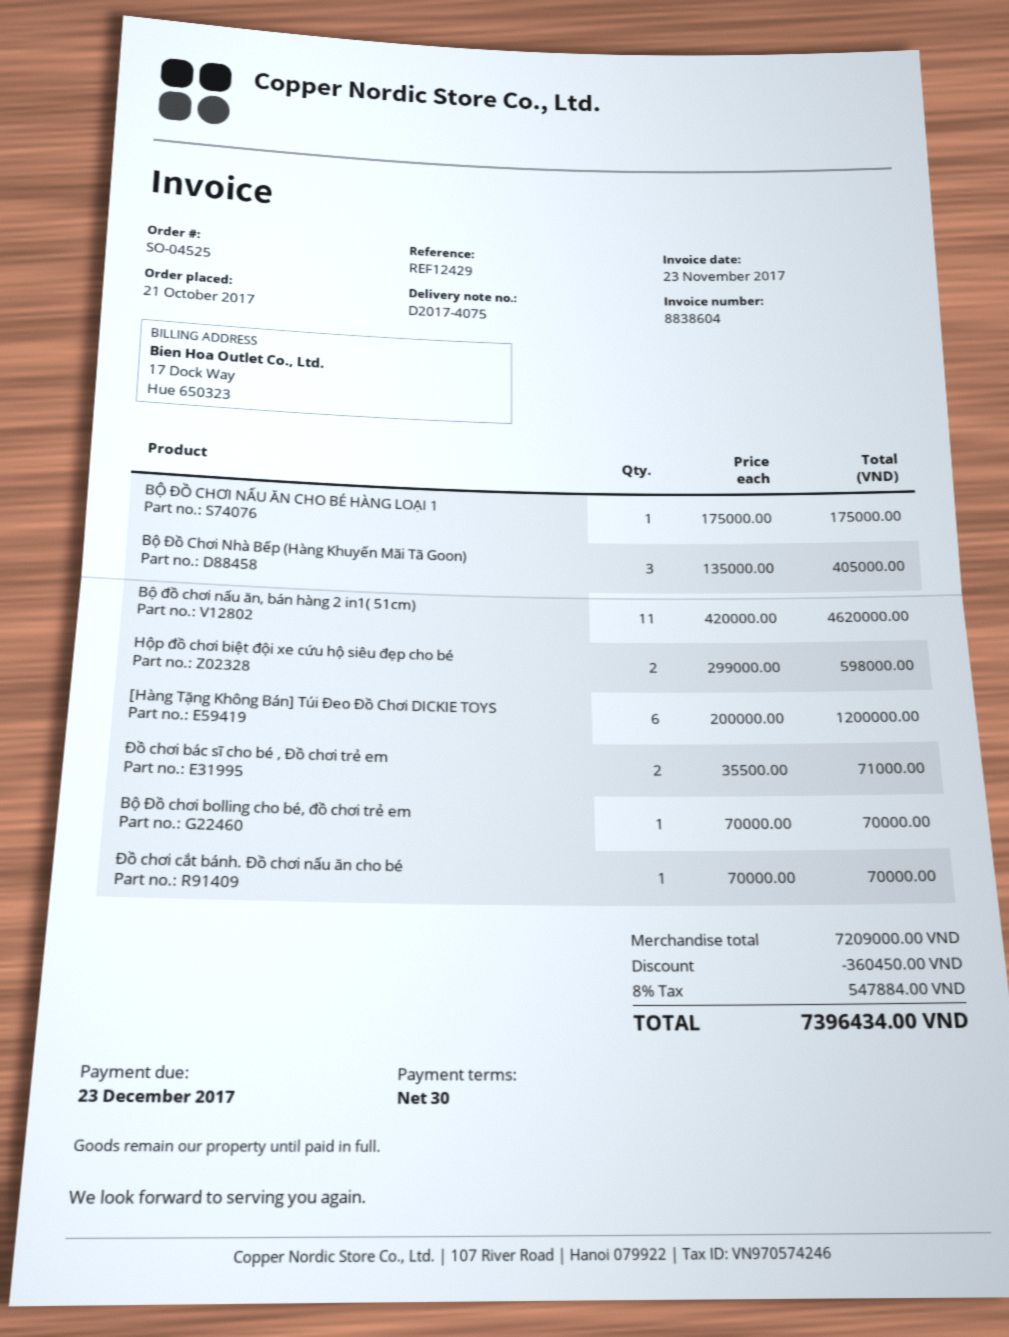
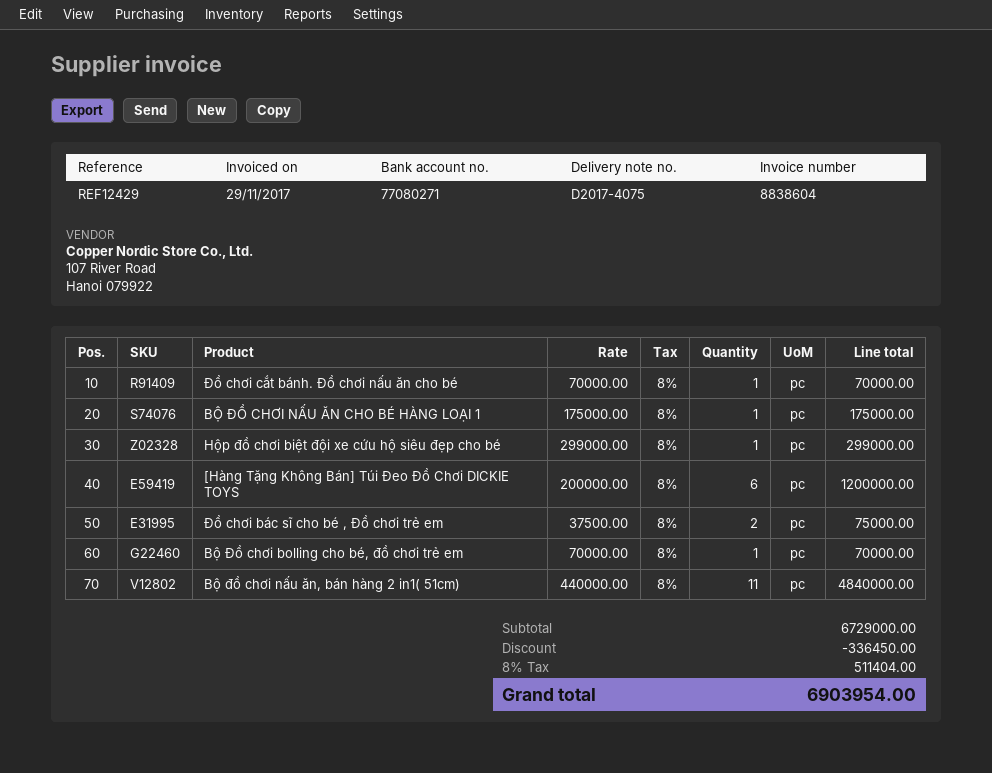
invoice date: 2017-11-23 -> 2017-11-29
Bộ Đồ Chơi Nhà Bếp (Hàng Khuyến Mãi Tã Goon): 3 x 135000.00 = 405000.00 -> none
Bộ đồ chơi nấu ăn, bán hàng 2 in1( 51cm): 11 x 420000.00 = 4620000.00 -> 11 x 440000.00 = 4840000.00
Hộp đồ chơi biệt đội xe cứu hộ siêu đẹp cho bé: 2 x 299000.00 = 598000.00 -> 1 x 299000.00 = 299000.00
Đồ chơi bác sĩ cho bé , Đồ chơi trẻ em: 2 x 35500.00 = 71000.00 -> 2 x 37500.00 = 75000.00
subtotal: 7209000.00 -> 6729000.00
discount: 360450.00 -> 336450.00
tax: 8% = 547884.00 -> 8% = 511404.00
total: 7396434.00 -> 6903954.00

